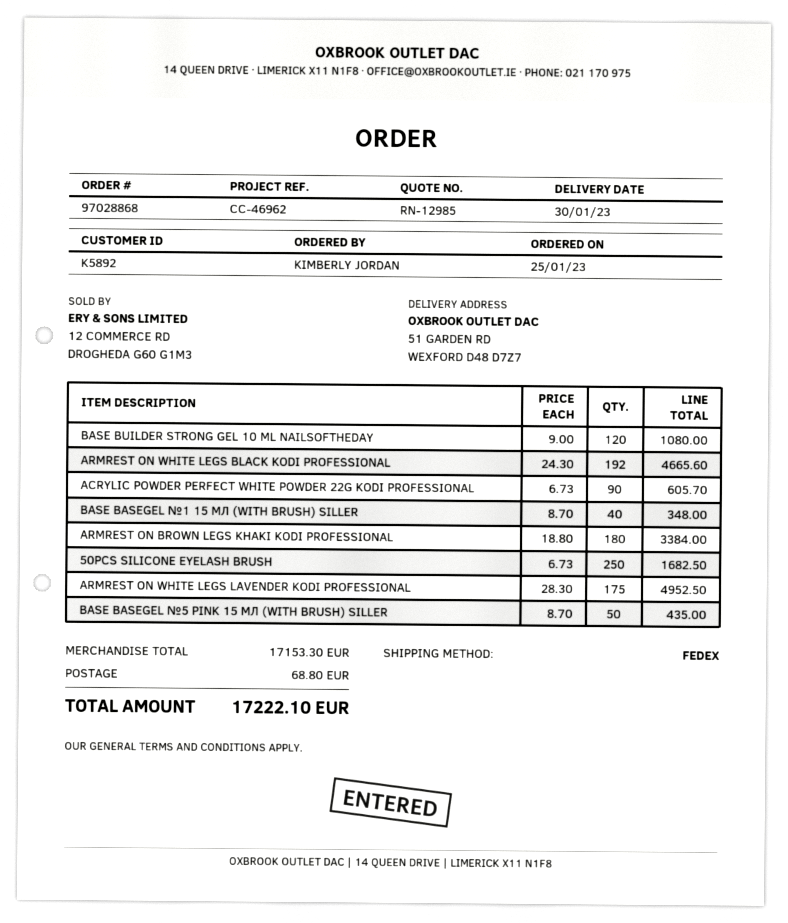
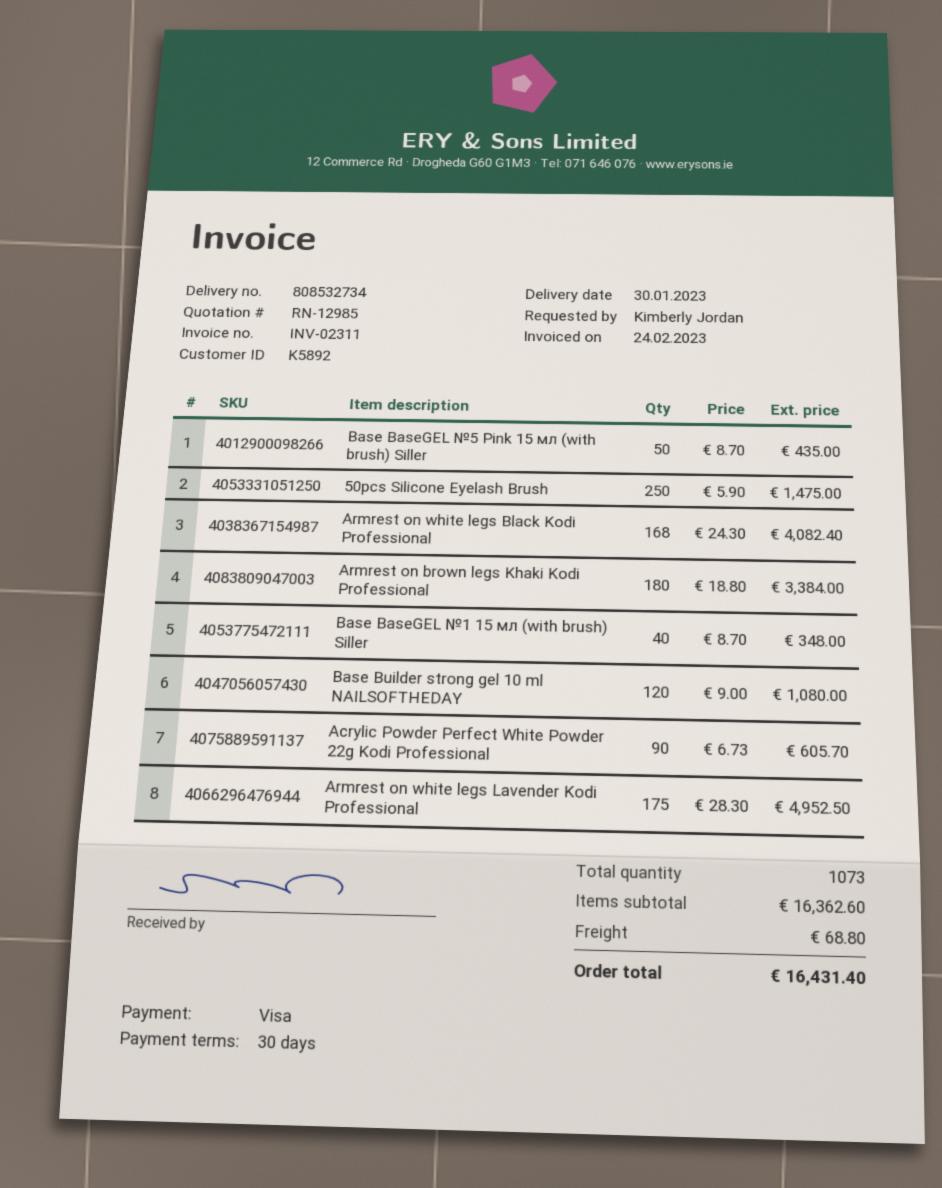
ARMREST ON WHITE LEGS BLACK KODI PROFESSIONAL: 192 x 24.30 = 4665.60 -> 168 x 24.30 = 4082.40
50PCS SILICONE EYELASH BRUSH: 250 x 6.73 = 1682.50 -> 250 x 5.90 = 1475.00
subtotal: 17153.30 -> 16362.60
total: 17222.10 -> 16431.40

